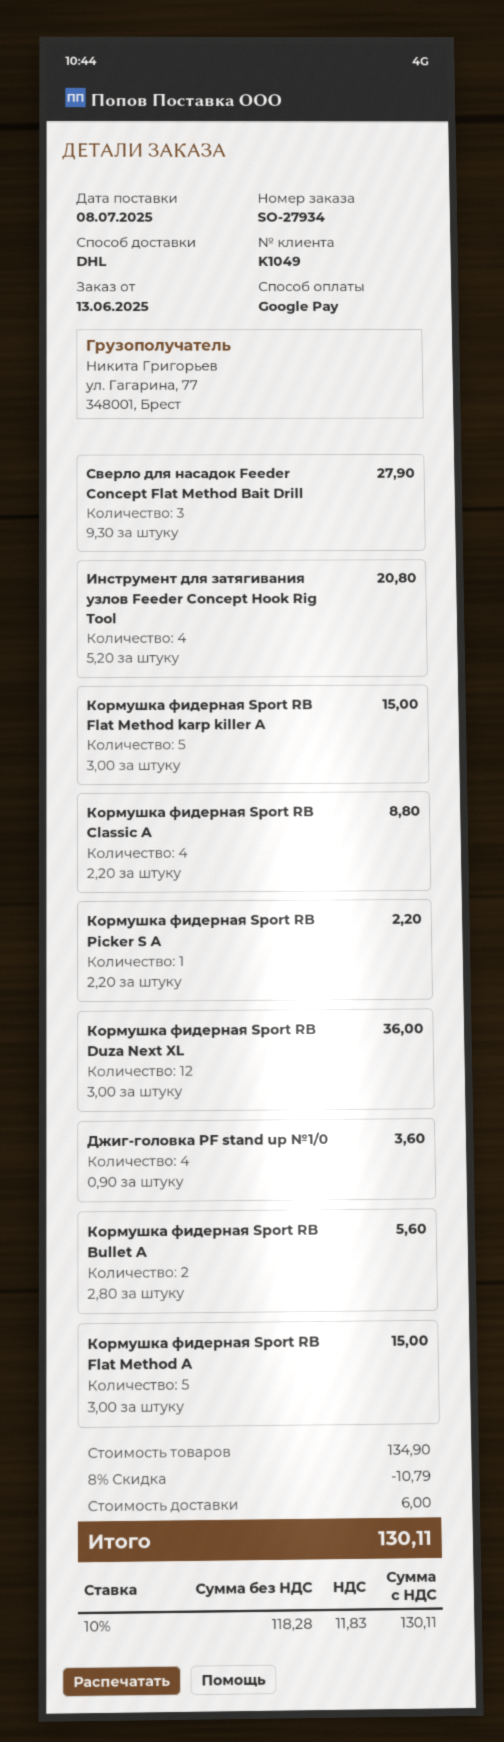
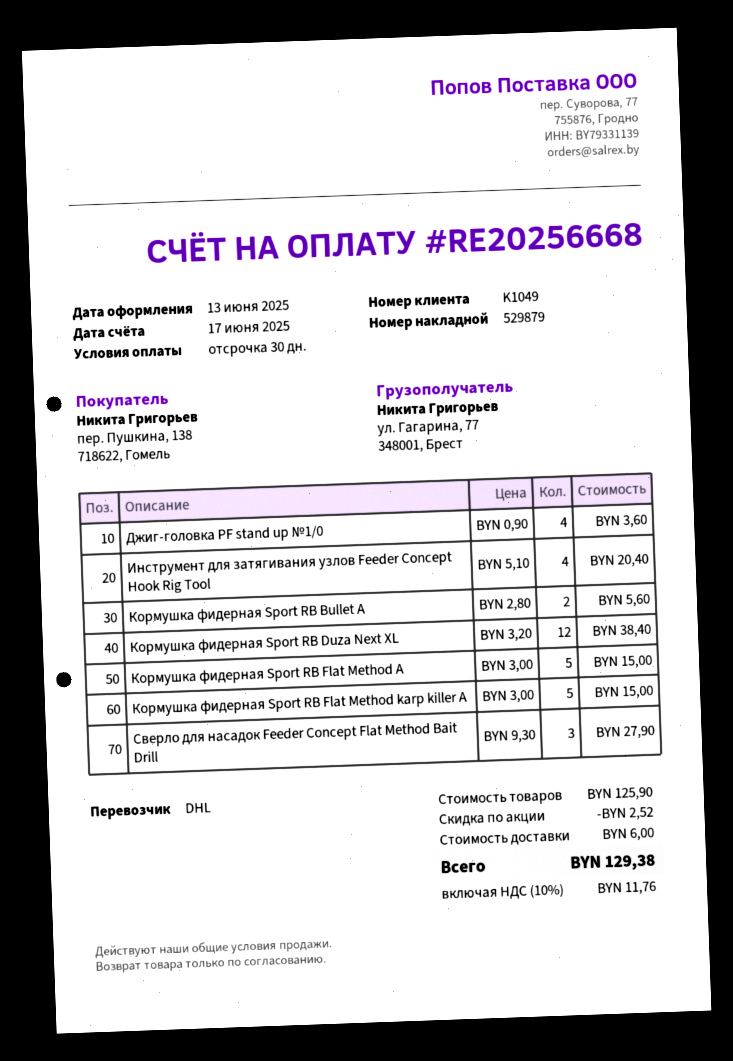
Инструмент для затягивания узлов Feeder Concept Hook Rig Tool: 4 x 5.20 = 20.80 -> 4 x 5.10 = 20.40
Кормушка фидерная Sport RB Classic A: 4 x 2.20 = 8.80 -> none
Кормушка фидерная Sport RB Picker S A: 1 x 2.20 = 2.20 -> none
Кормушка фидерная Sport RB Duza Next XL: 12 x 3.00 = 36.00 -> 12 x 3.20 = 38.40
subtotal: 134.90 -> 125.90
discount: 10.79 -> 2.52
tax: 10% = 11.83 -> 10% = 11.76
total: 130.11 -> 129.38

